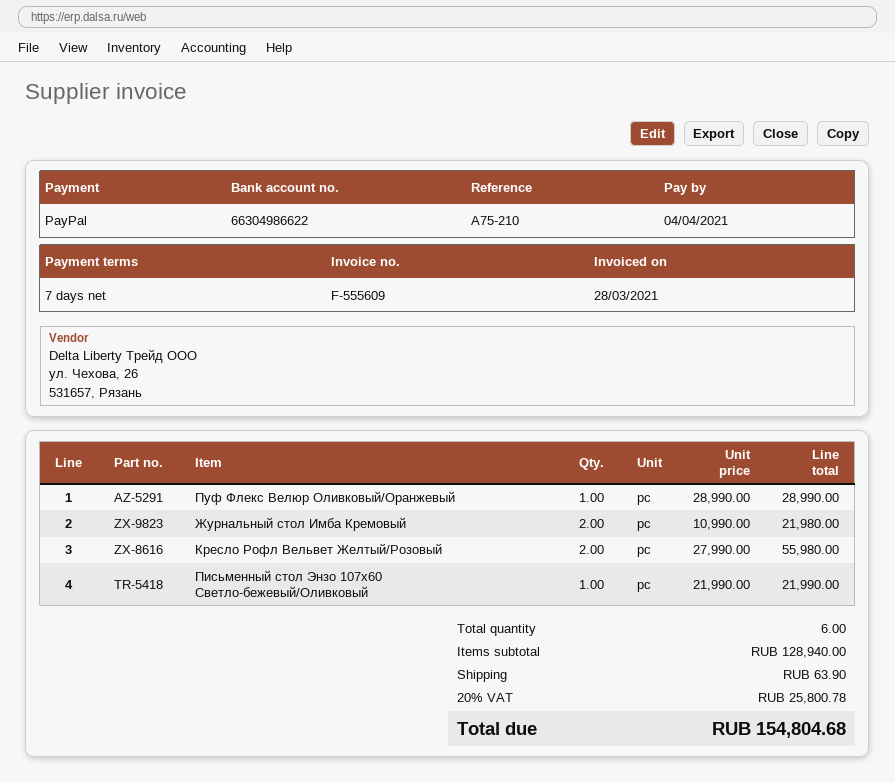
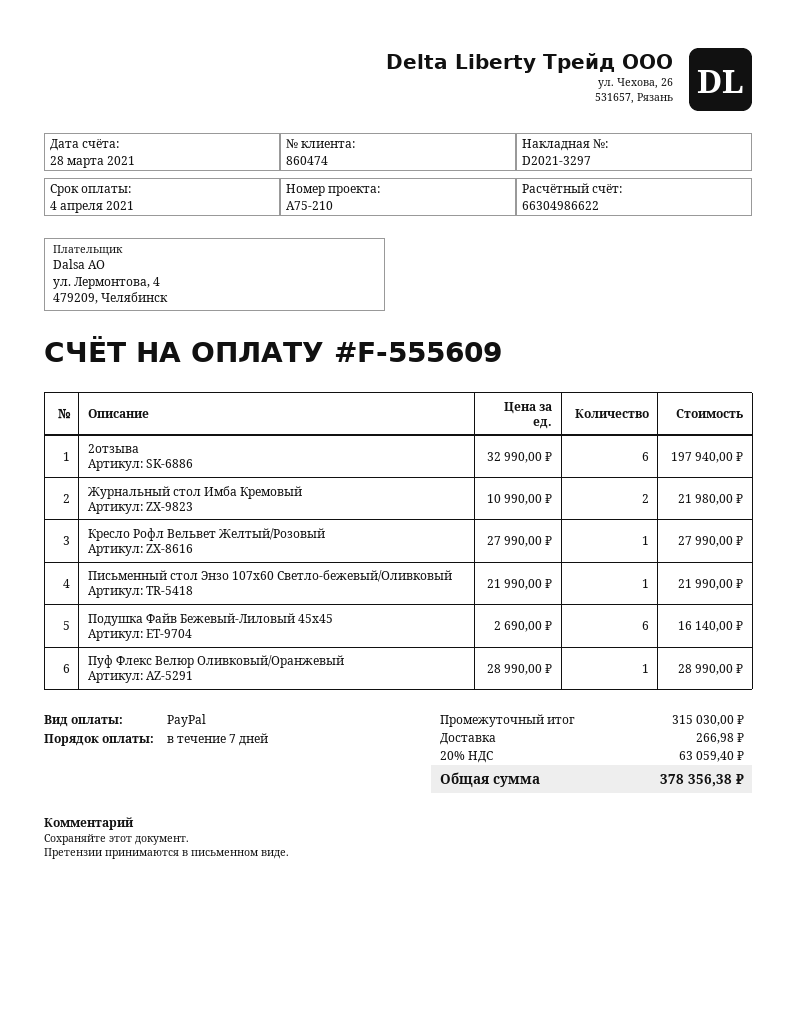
Кресло Рофл Вельвет Желтый/Розовый: 2 x 27990.00 = 55980.00 -> 1 x 27990.00 = 27990.00
2отзыва: none -> 6 x 32990.00 = 197940.00
Подушка Файв Бежевый-Лиловый 45x45: none -> 6 x 2690.00 = 16140.00
subtotal: 128940.00 -> 315030.00
shipping: 63.90 -> 266.98
tax: 20% = 25800.78 -> 20% = 63059.40
total: 154804.68 -> 378356.38

